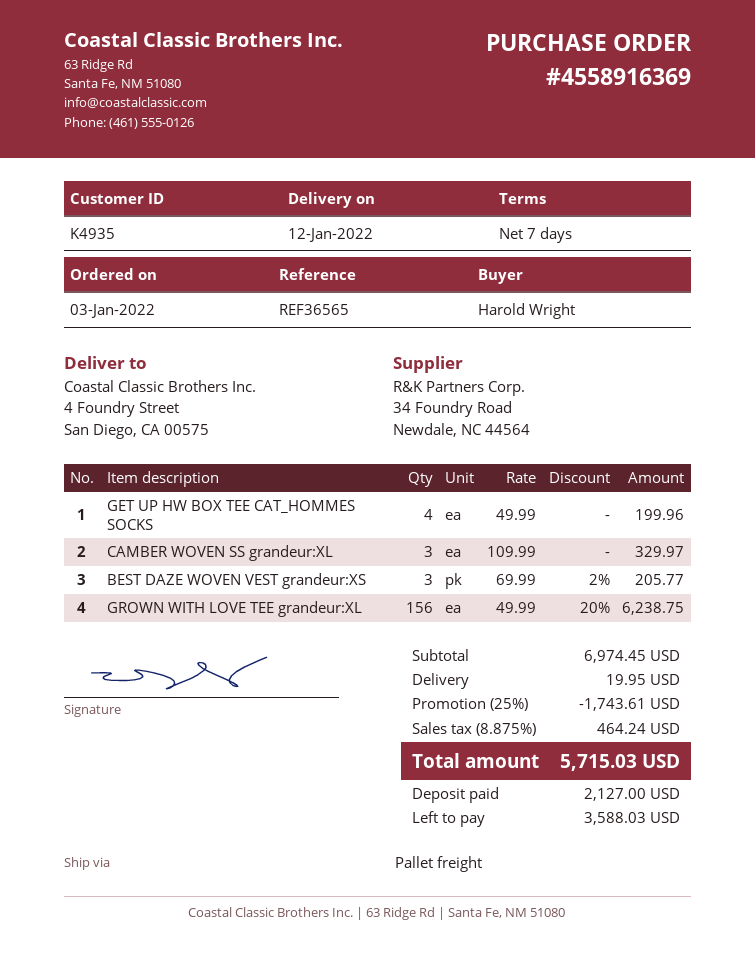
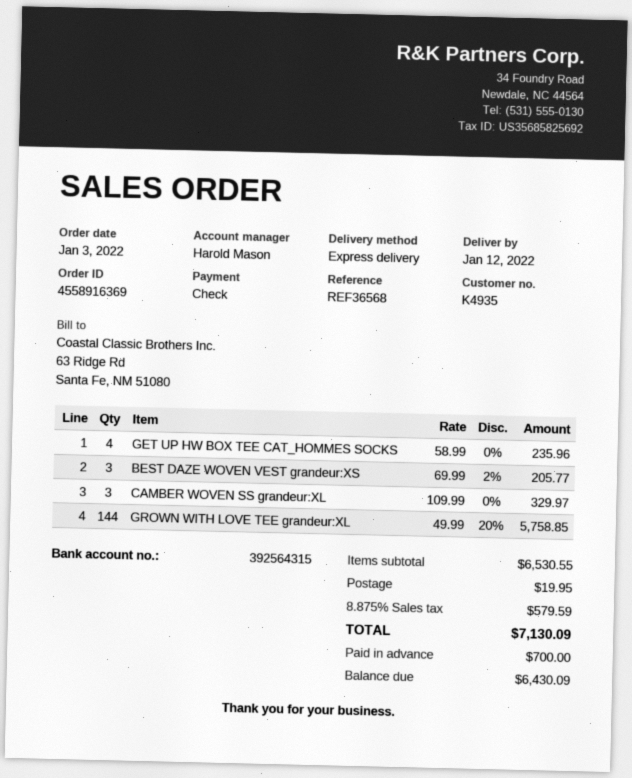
reference: REF36565 -> REF36568
shipping method: pallet freight -> express
GET UP HW BOX TEE CAT_HOMMES SOCKS: 4 x 49.99 = 199.96 -> 4 x 58.99 = 235.96
GROWN WITH LOVE TEE grandeur:XL: 156 x 49.99 - 20% = 6238.75 -> 144 x 49.99 - 20% = 5758.85
subtotal: 6974.45 -> 6530.55
discount: 25% = 1743.61 -> none
tax: 8.875% = 464.24 -> 8.875% = 579.59
total: 5715.03 -> 7130.09
deposit: 2127.00 -> 700.00
balance: 3588.03 -> 6430.09

